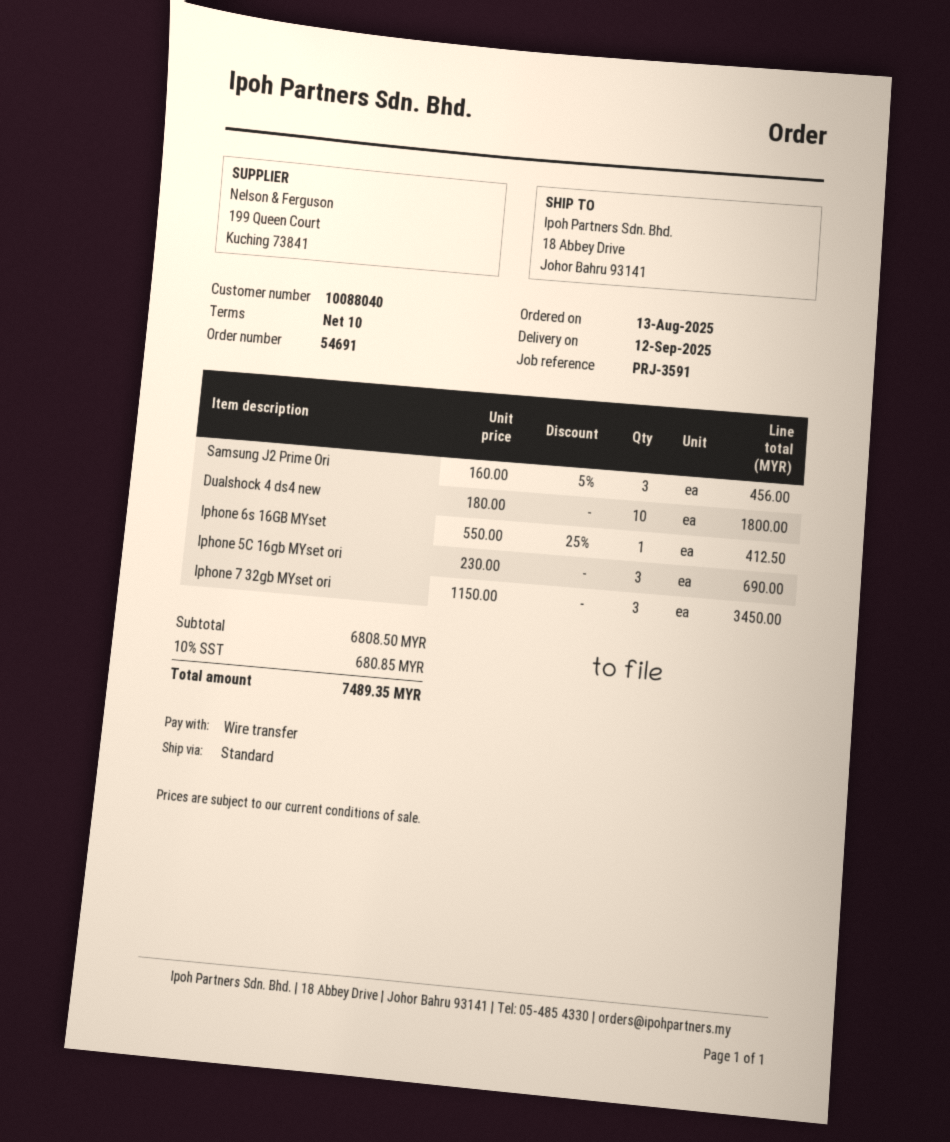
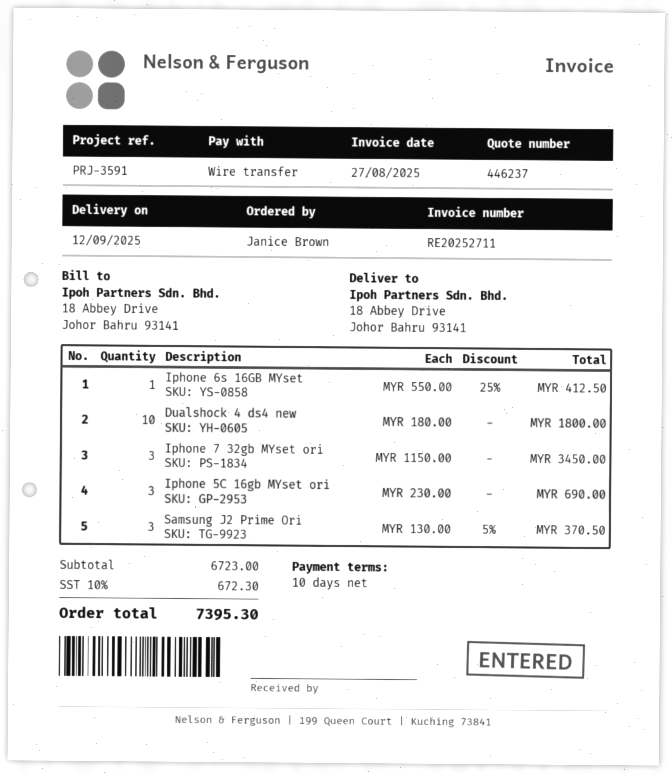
Samsung J2 Prime Ori: 3 x 160.00 - 5% = 456.00 -> 3 x 130.00 - 5% = 370.50
subtotal: 6808.50 -> 6723.00
tax: 10% = 680.85 -> 10% = 672.30
total: 7489.35 -> 7395.30

